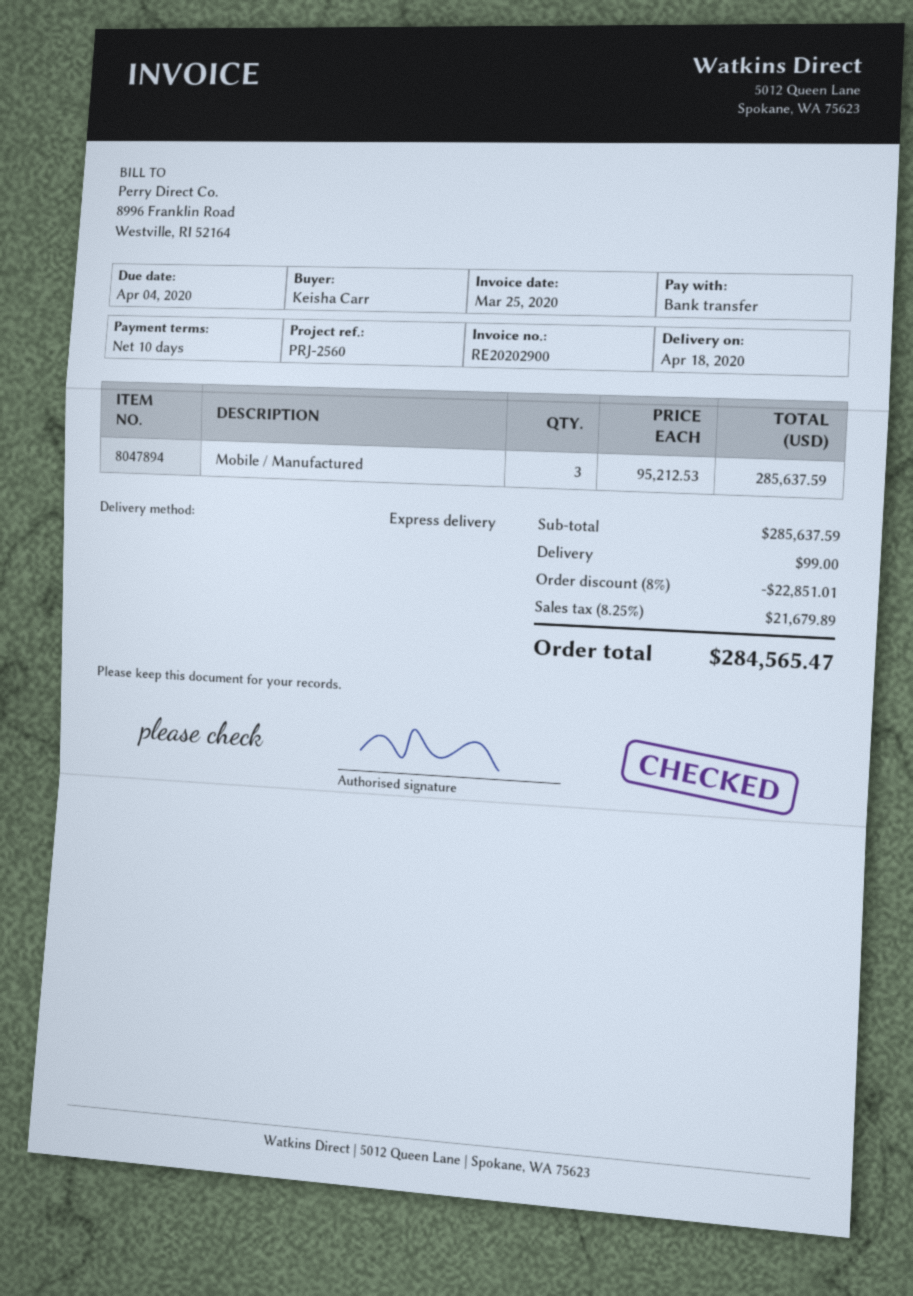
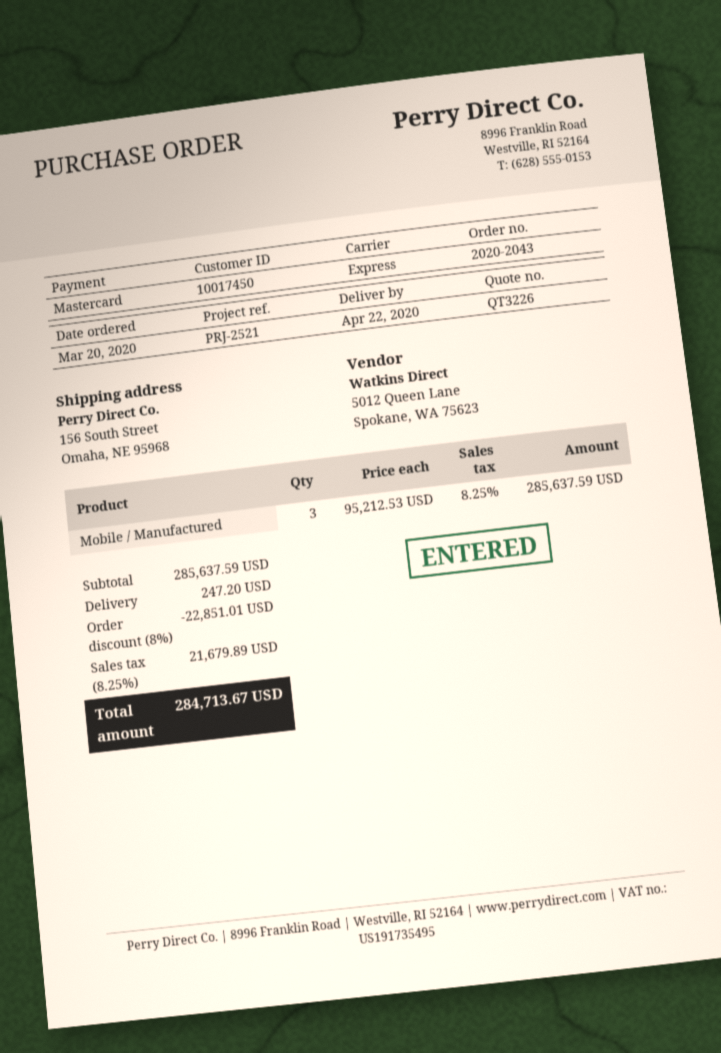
delivery date: 2020-04-18 -> 2020-04-22
reference: PRJ-2560 -> PRJ-2521
payment method: bank transfer -> Mastercard
shipping: 99.00 -> 247.20
total: 284565.47 -> 284713.67

